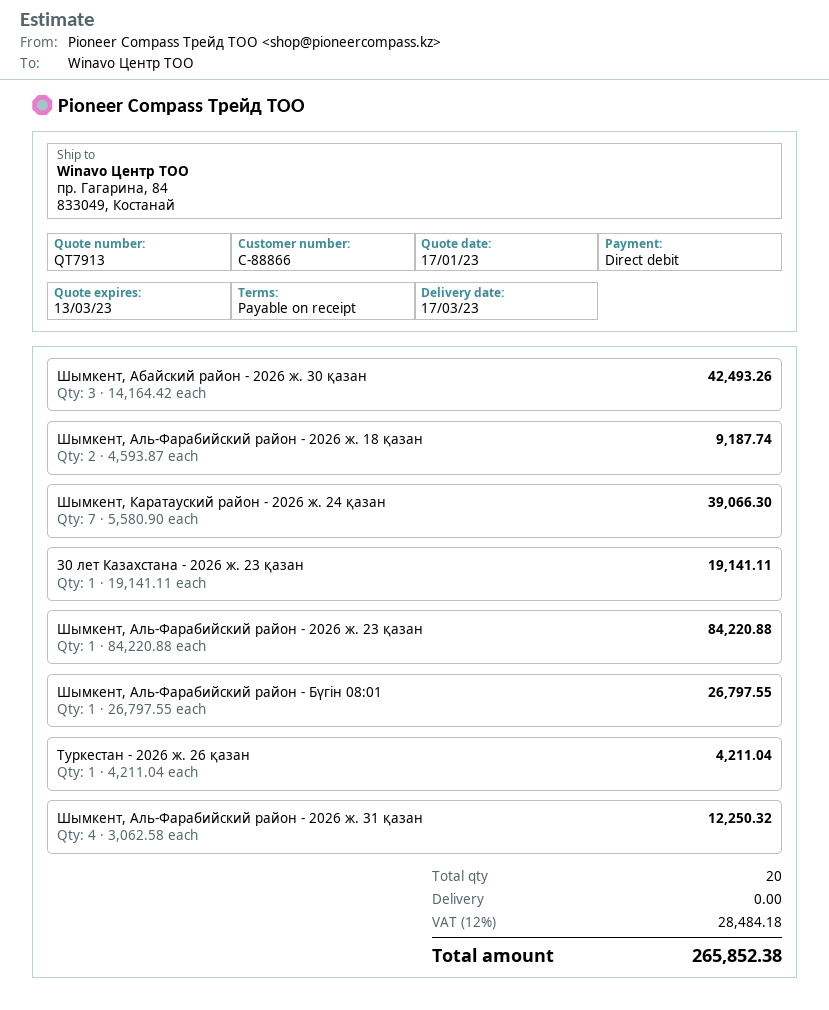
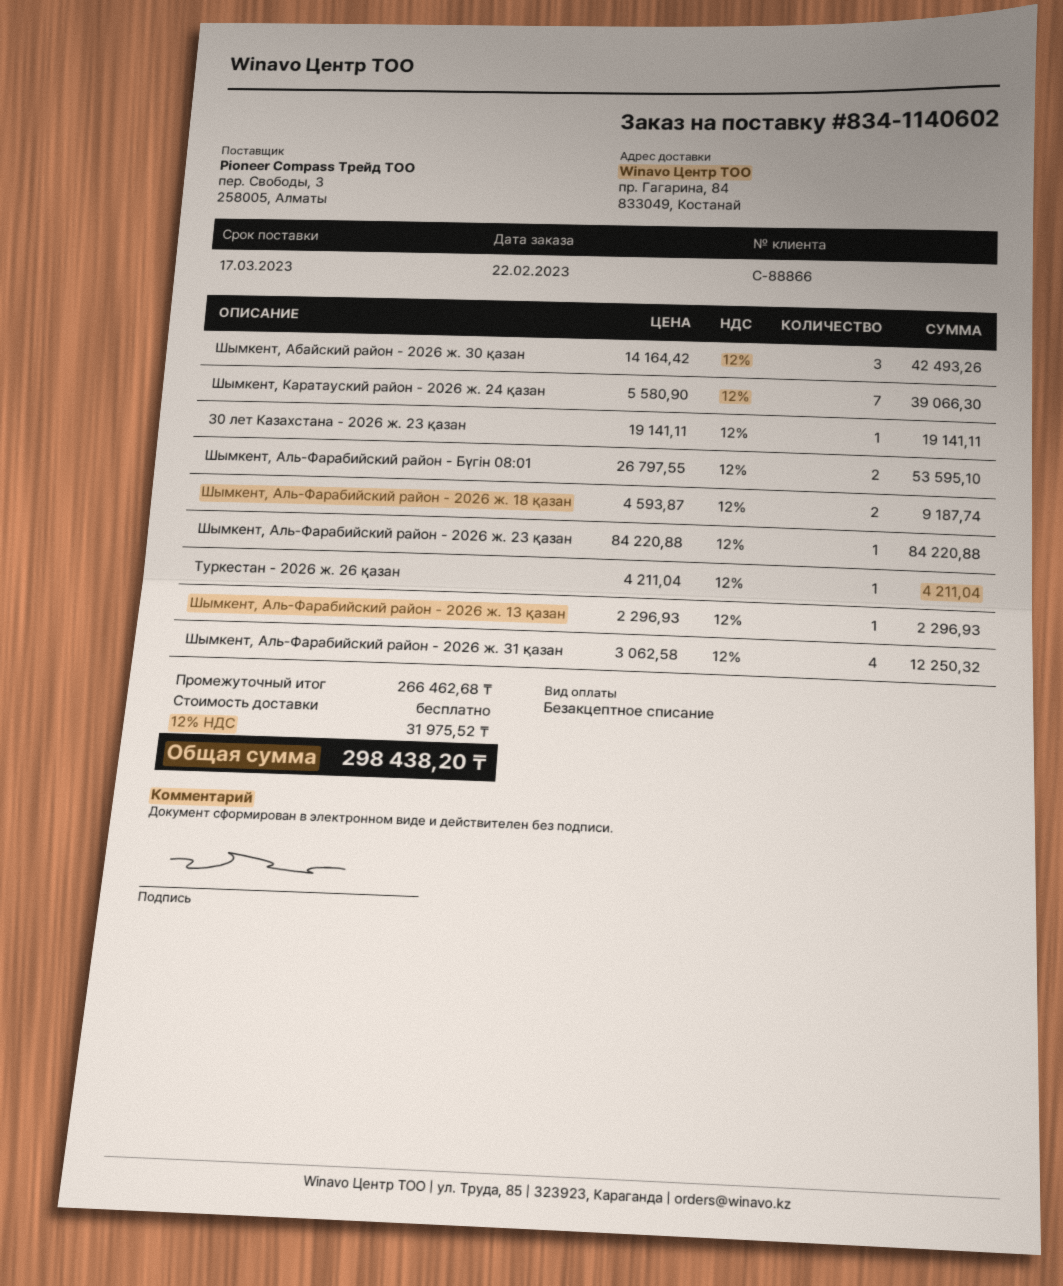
Шымкент, Аль-Фарабийский район - Бүгін 08:01: 1 x 26797.55 = 26797.55 -> 2 x 26797.55 = 53595.10
Шымкент, Аль-Фарабийский район - 2026 ж. 13 қазан: none -> 1 x 2296.93 = 2296.93
tax: 12% = 28484.18 -> 12% = 31975.52
total: 265852.38 -> 298438.20

